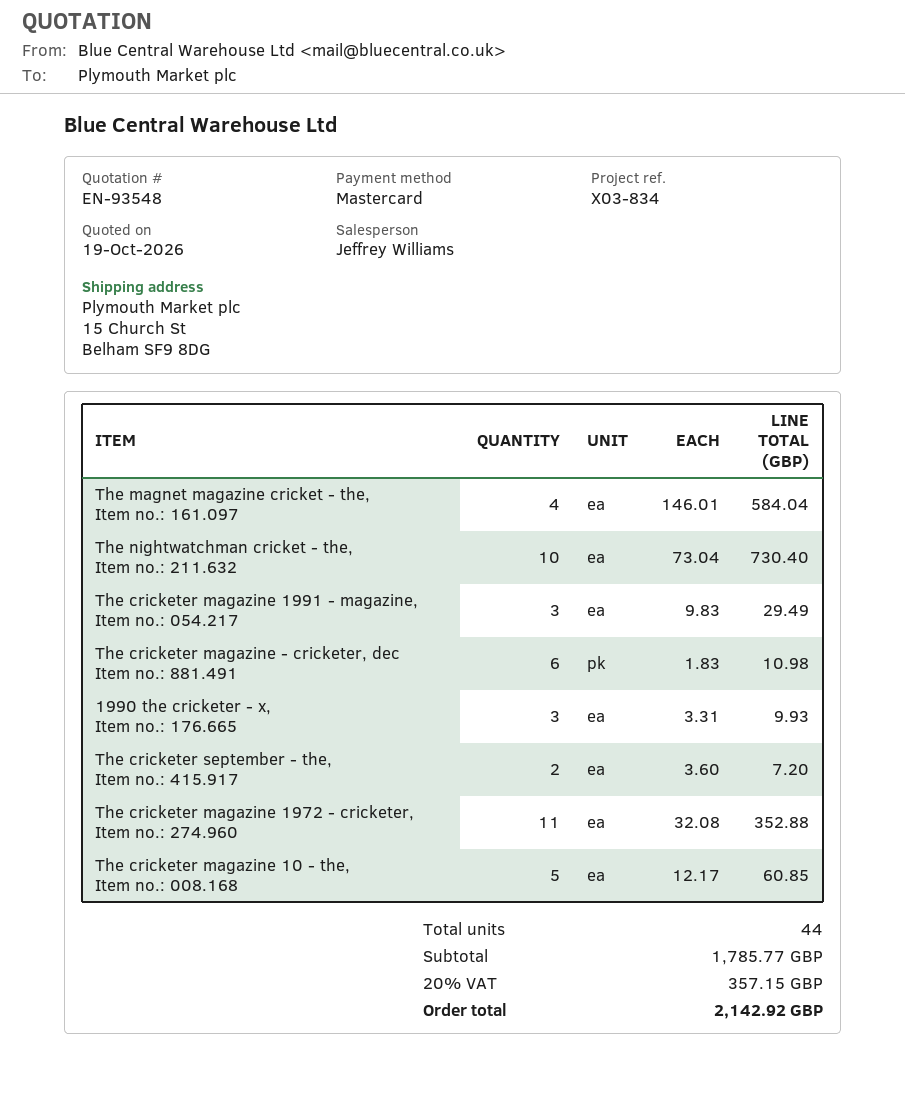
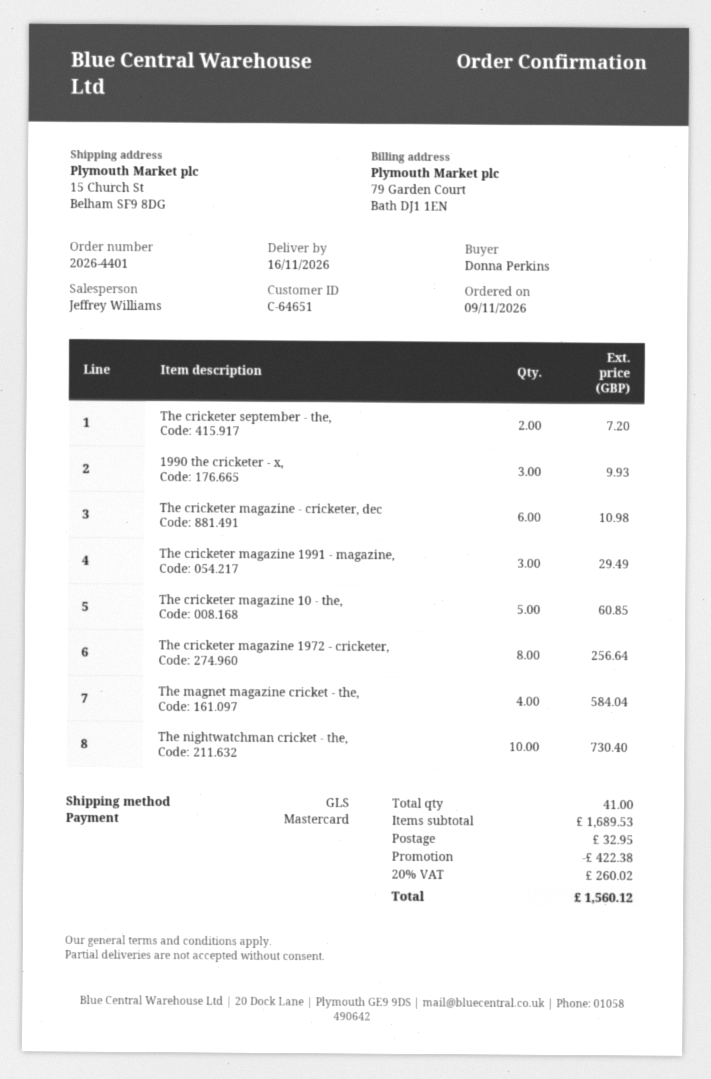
The cricketer magazine 1972 - cricketer,: 11 for 352.88 -> 8 for 256.64
total quantity: 44 -> 41
subtotal: 1785.77 -> 1689.53
discount: none -> 422.38
shipping: none -> 32.95
tax: 20% = 357.15 -> 20% = 260.02
total: 2142.92 -> 1560.12

